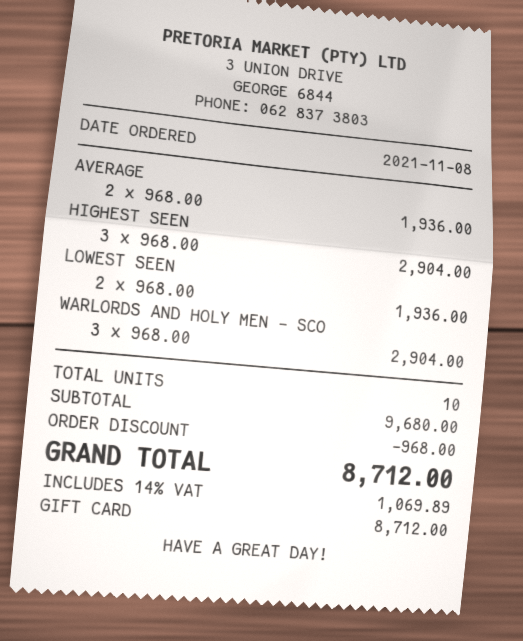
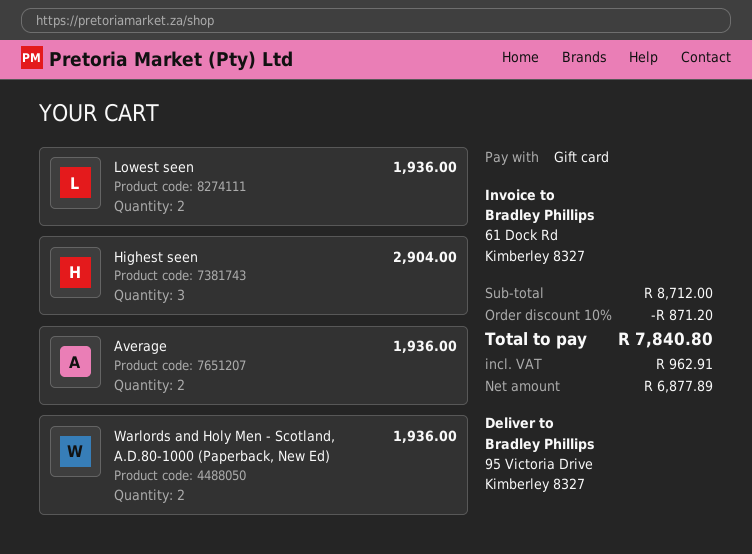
WARLORDS AND HOLY MEN - SCO: 3 for 2904.00 -> 2 for 1936.00
subtotal: 9680.00 -> 8712.00
discount: 968.00 -> 871.20
tax: 1069.89 -> 962.91
total: 8712.00 -> 7840.80

